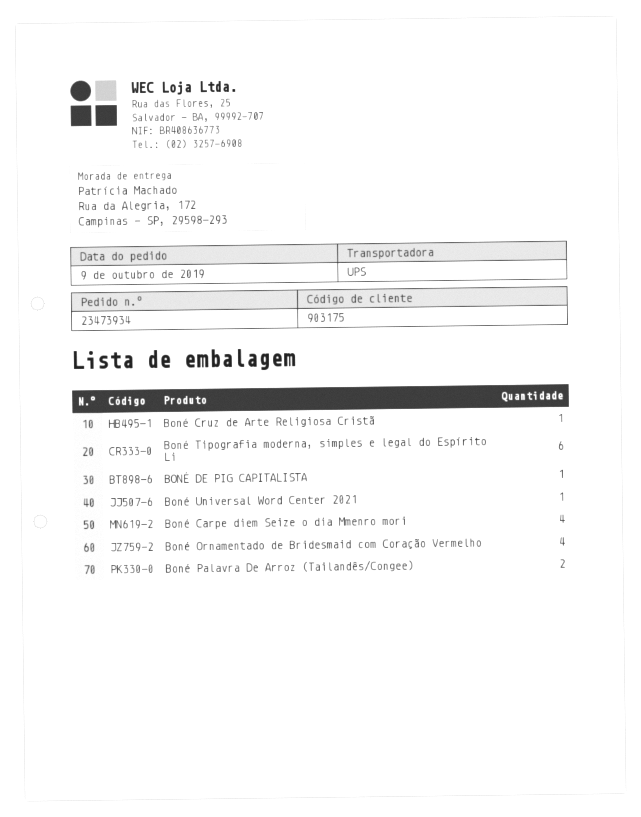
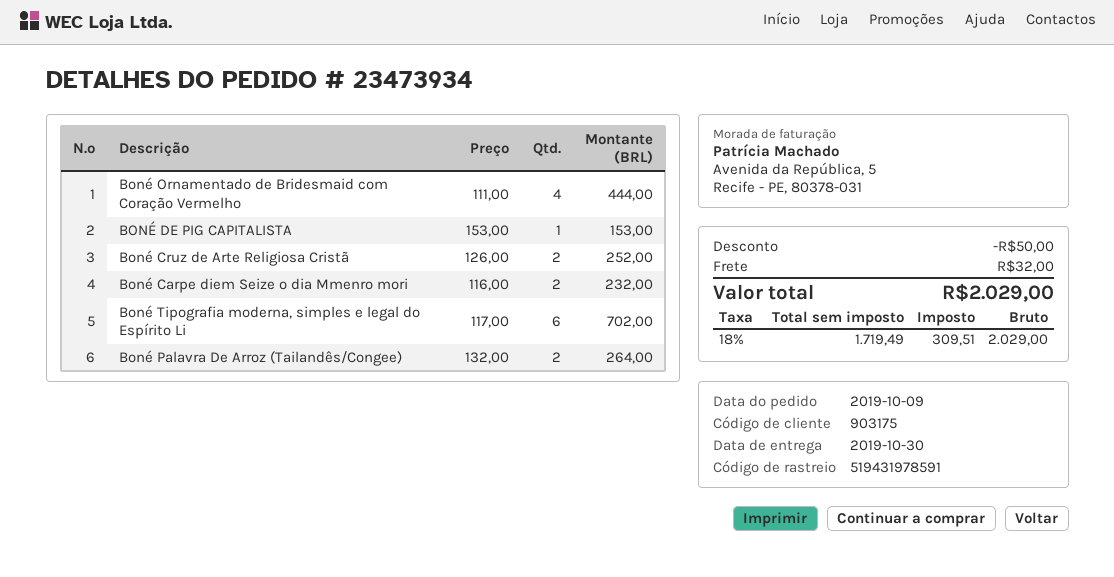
Boné Cruz de Arte Religiosa Cristã: 1 -> 2
Boné Universal Word Center 2021: 1 -> none
Boné Carpe diem Seize o dia Mmenro mori: 4 -> 2

